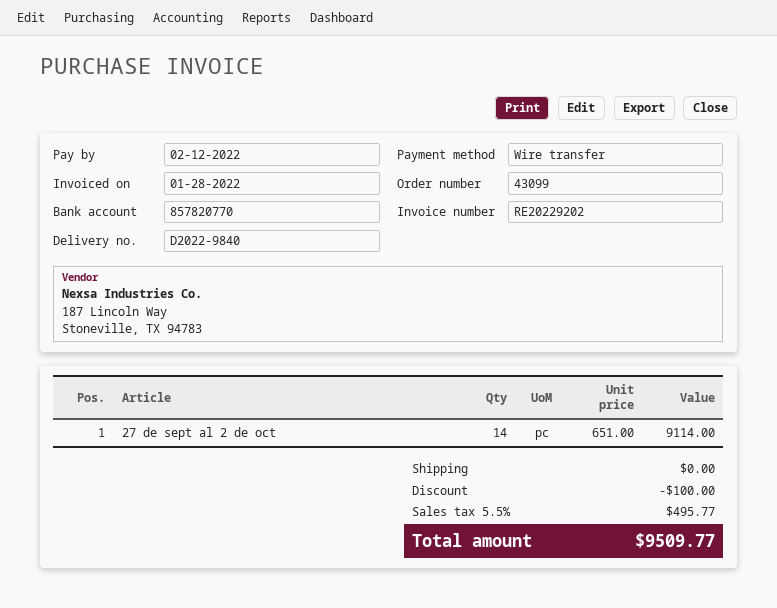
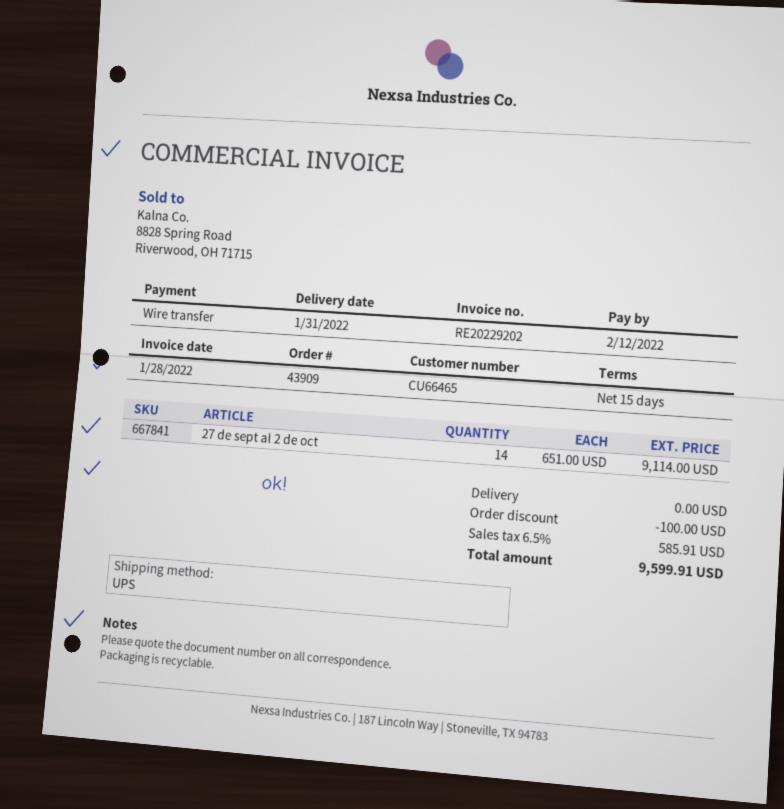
order number: 43099 -> 43909
tax: 5.5% = 495.77 -> 6.5% = 585.91
total: 9509.77 -> 9599.91

